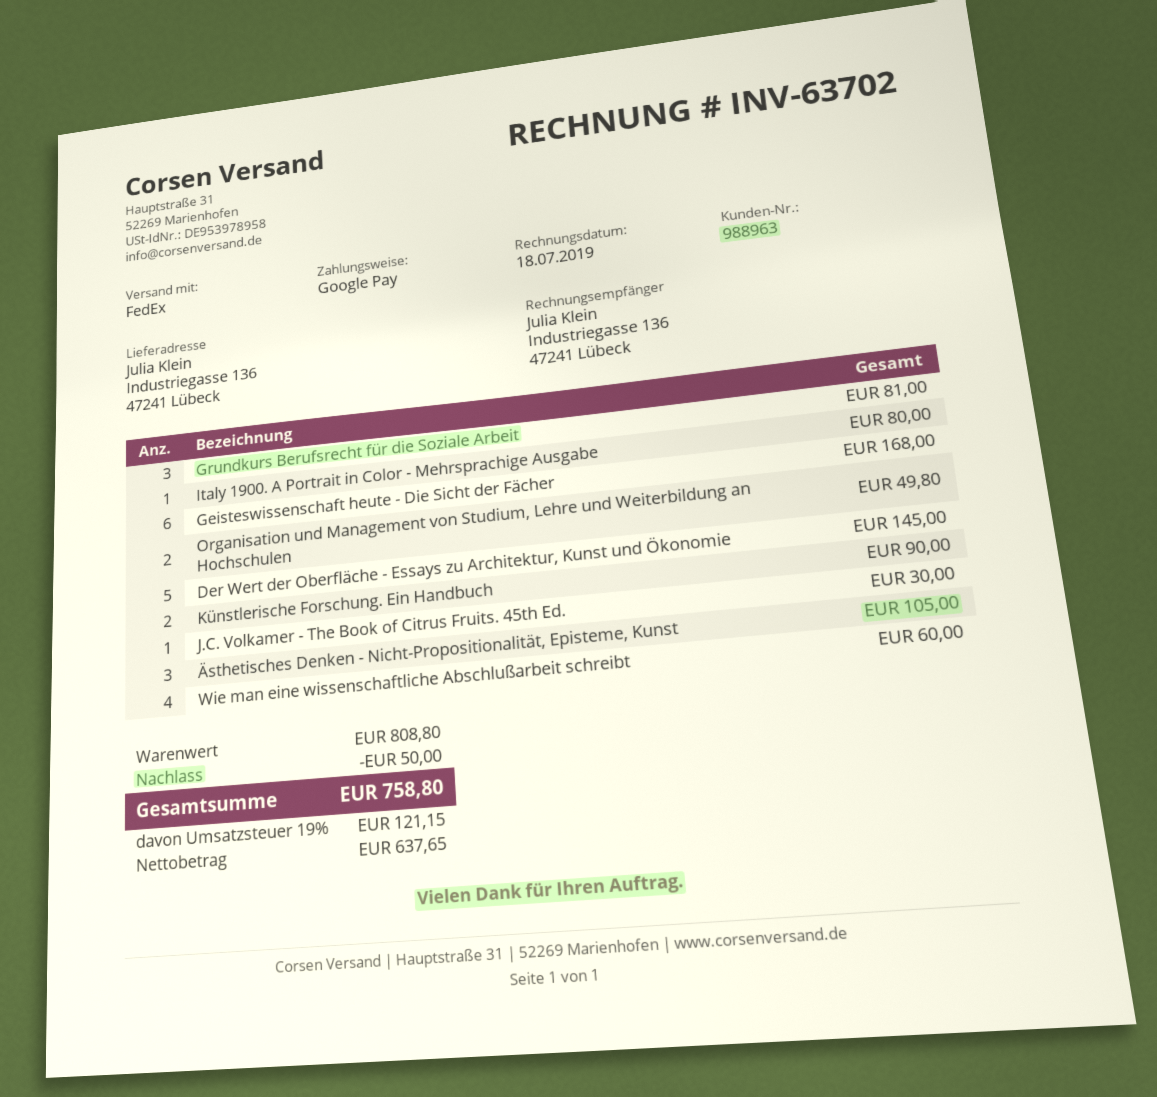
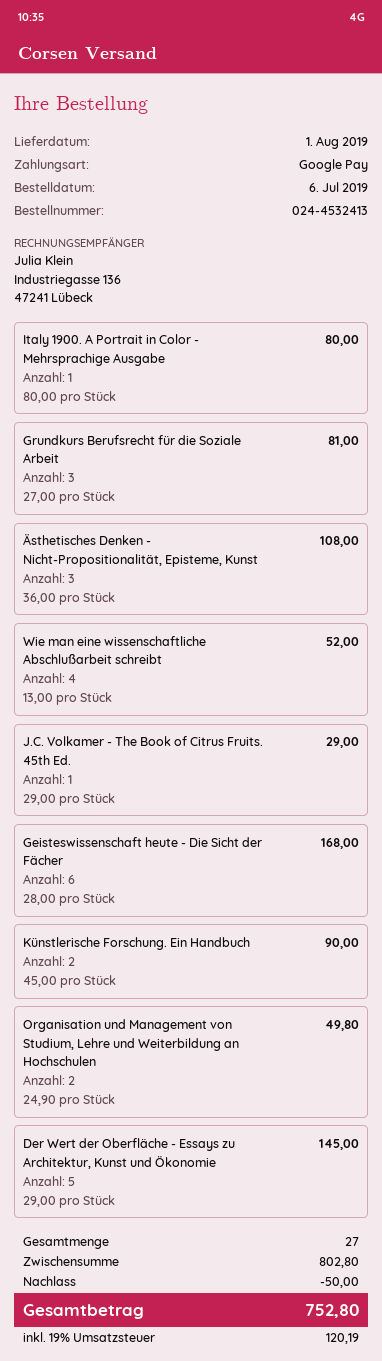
J.C. Volkamer - The Book of Citrus Fruits. 45th Ed.: 1 for 30.00 -> 1 for 29.00
Ästhetisches Denken - Nicht-Propositionalität, Episteme, Kunst: 3 for 105.00 -> 3 for 108.00
Wie man eine wissenschaftliche Abschlußarbeit schreibt: 4 for 60.00 -> 4 for 52.00
subtotal: 808.80 -> 802.80
tax: 19% = 121.15 -> 19% = 120.19
total: 758.80 -> 752.80

